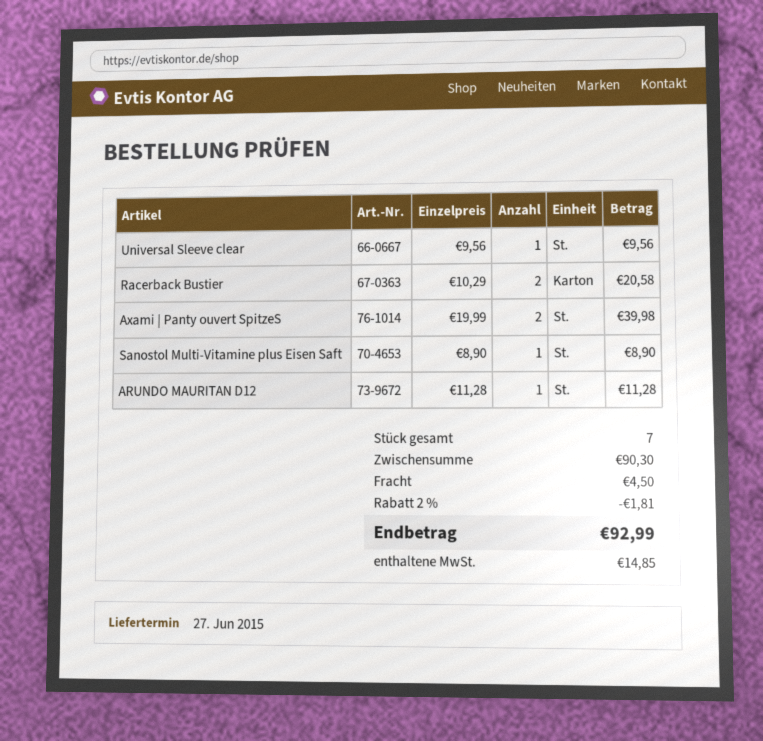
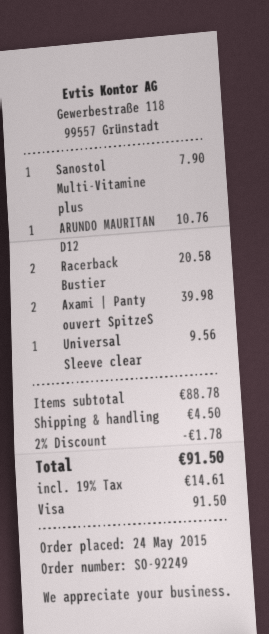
Sanostol Multi-Vitamine plus Eisen Saft: 1 for 8.90 -> 1 for 7.90
ARUNDO MAURITAN D12: 1 for 11.28 -> 1 for 10.76
subtotal: 90.30 -> 88.78
discount: 2% = 1.81 -> 2% = 1.78
tax: 14.85 -> 14.61
total: 92.99 -> 91.50

